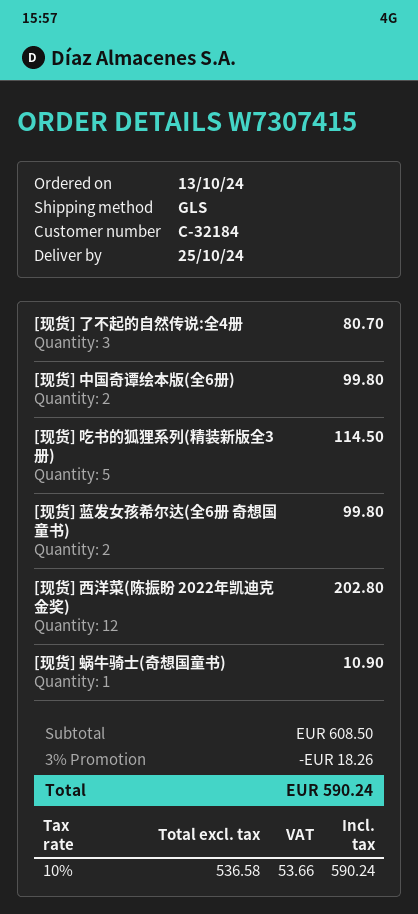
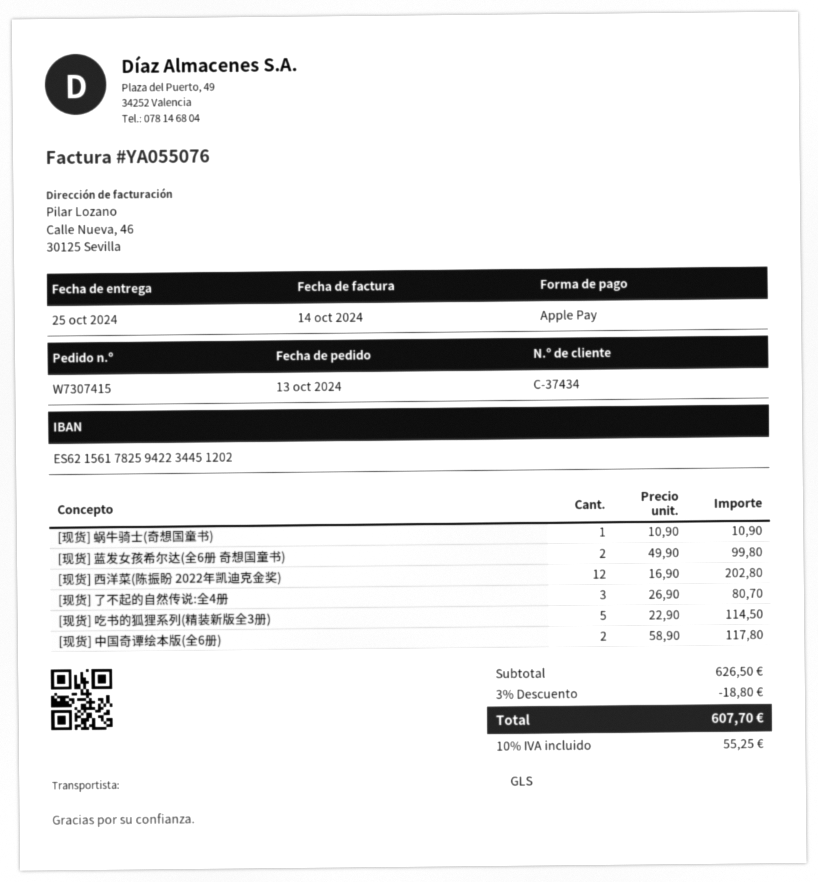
customer number: C-32184 -> C-37434
[现货] 中国奇谭绘本版(全6册): 2 for 99.80 -> 2 for 117.80
subtotal: 608.50 -> 626.50
discount: 3% = 18.26 -> 3% = 18.80
tax: 10% = 53.66 -> 10% = 55.25
total: 590.24 -> 607.70

